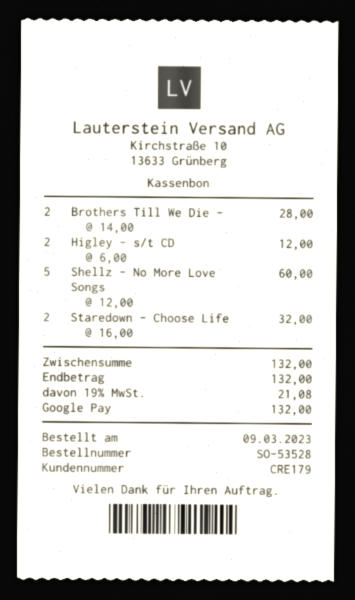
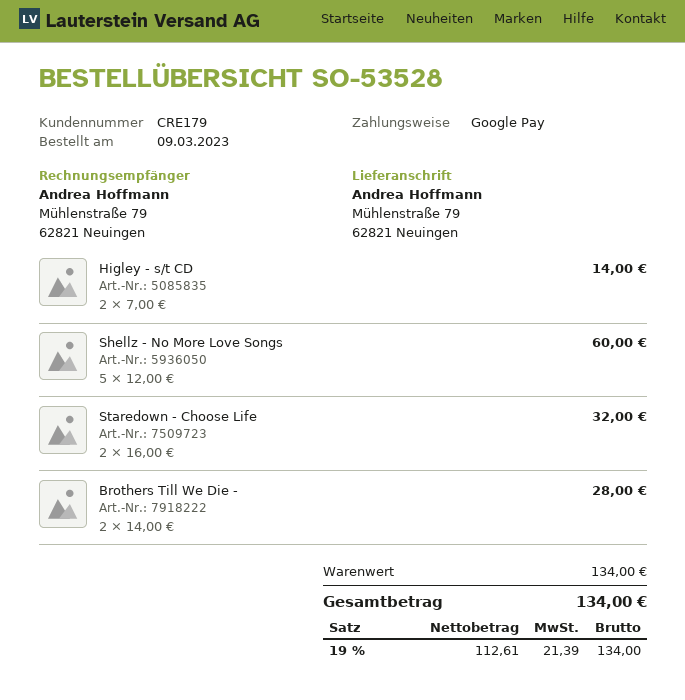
Higley - s/t CD: 2 x 6.00 = 12.00 -> 2 x 7.00 = 14.00
subtotal: 132.00 -> 134.00
tax: 19% = 21.08 -> 19% = 21.39
total: 132.00 -> 134.00

